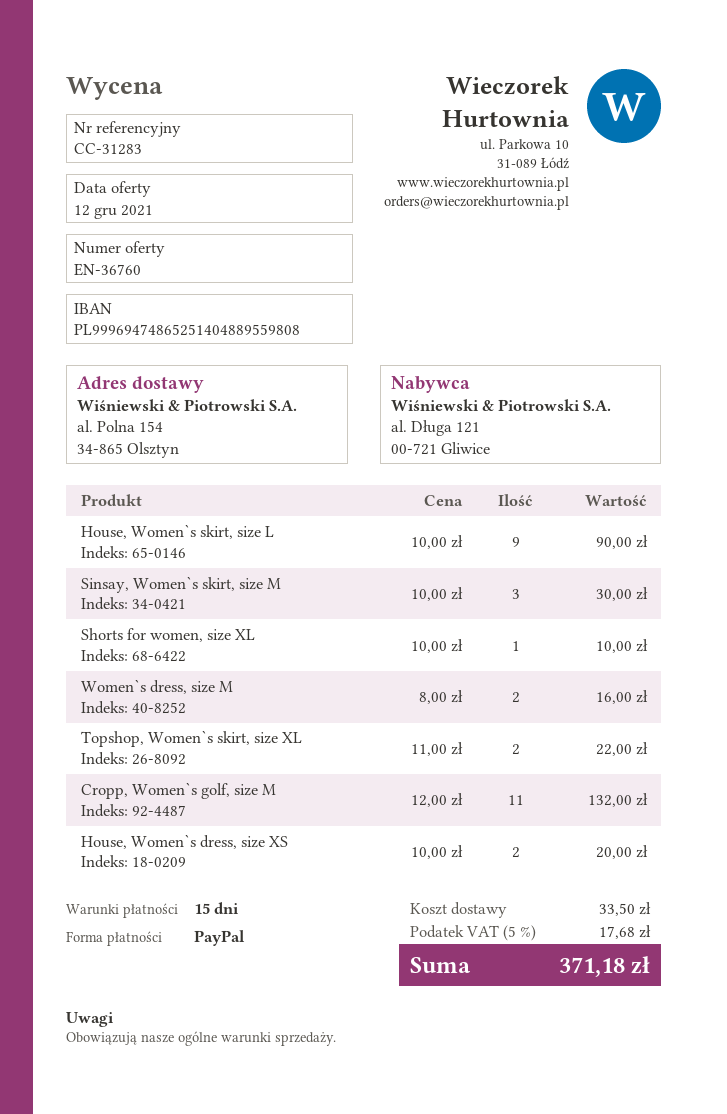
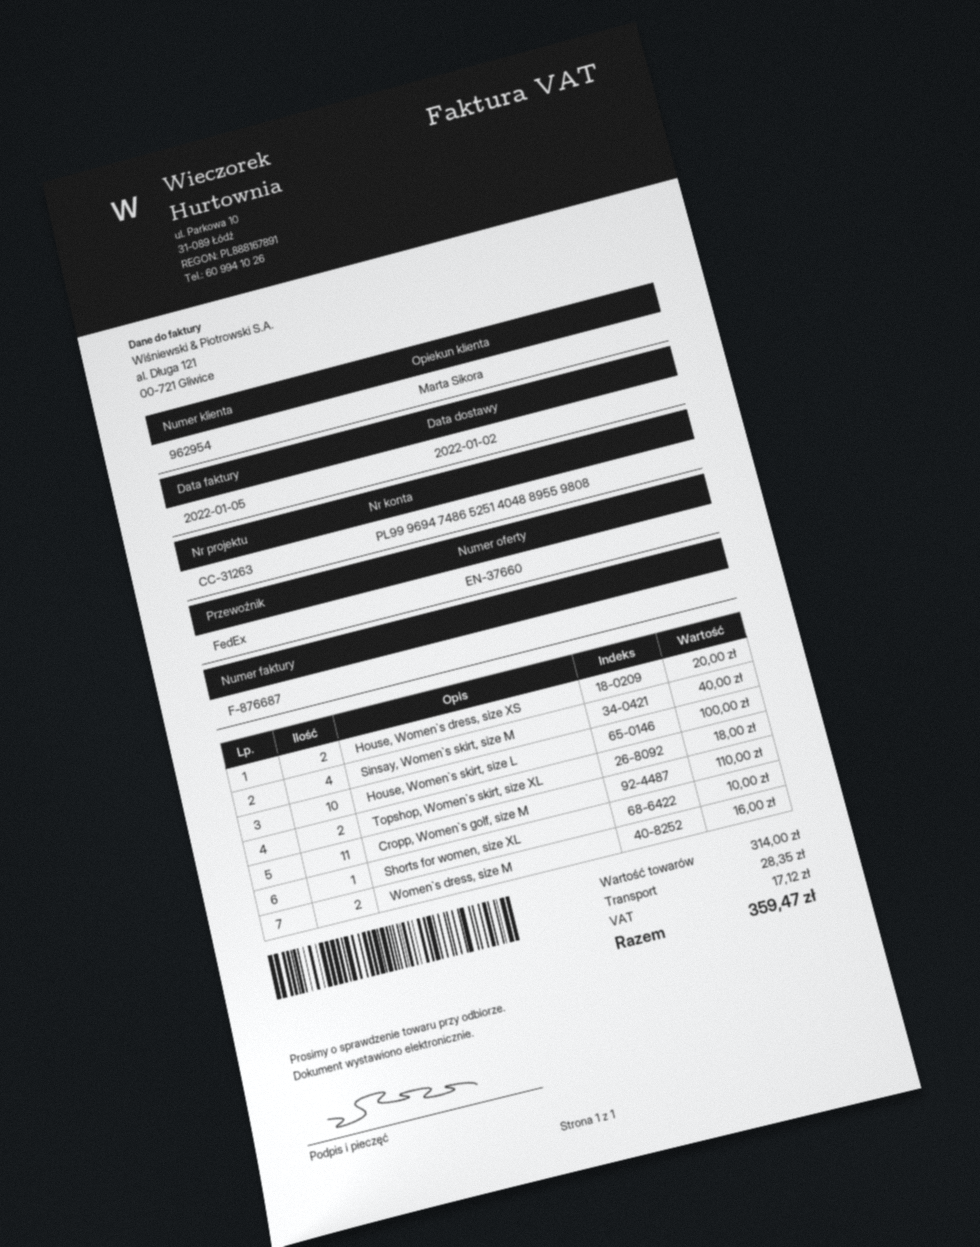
quote number: EN-36760 -> EN-37660
reference: CC-31283 -> CC-31263
House, Women`s skirt, size L: 9 for 90.00 -> 10 for 100.00
Sinsay, Women`s skirt, size M: 3 for 30.00 -> 4 for 40.00
Topshop, Women`s skirt, size XL: 2 for 22.00 -> 2 for 18.00
Cropp, Women`s golf, size M: 11 for 132.00 -> 11 for 110.00
shipping: 33.50 -> 28.35
tax: 17.68 -> 17.12
total: 371.18 -> 359.47

